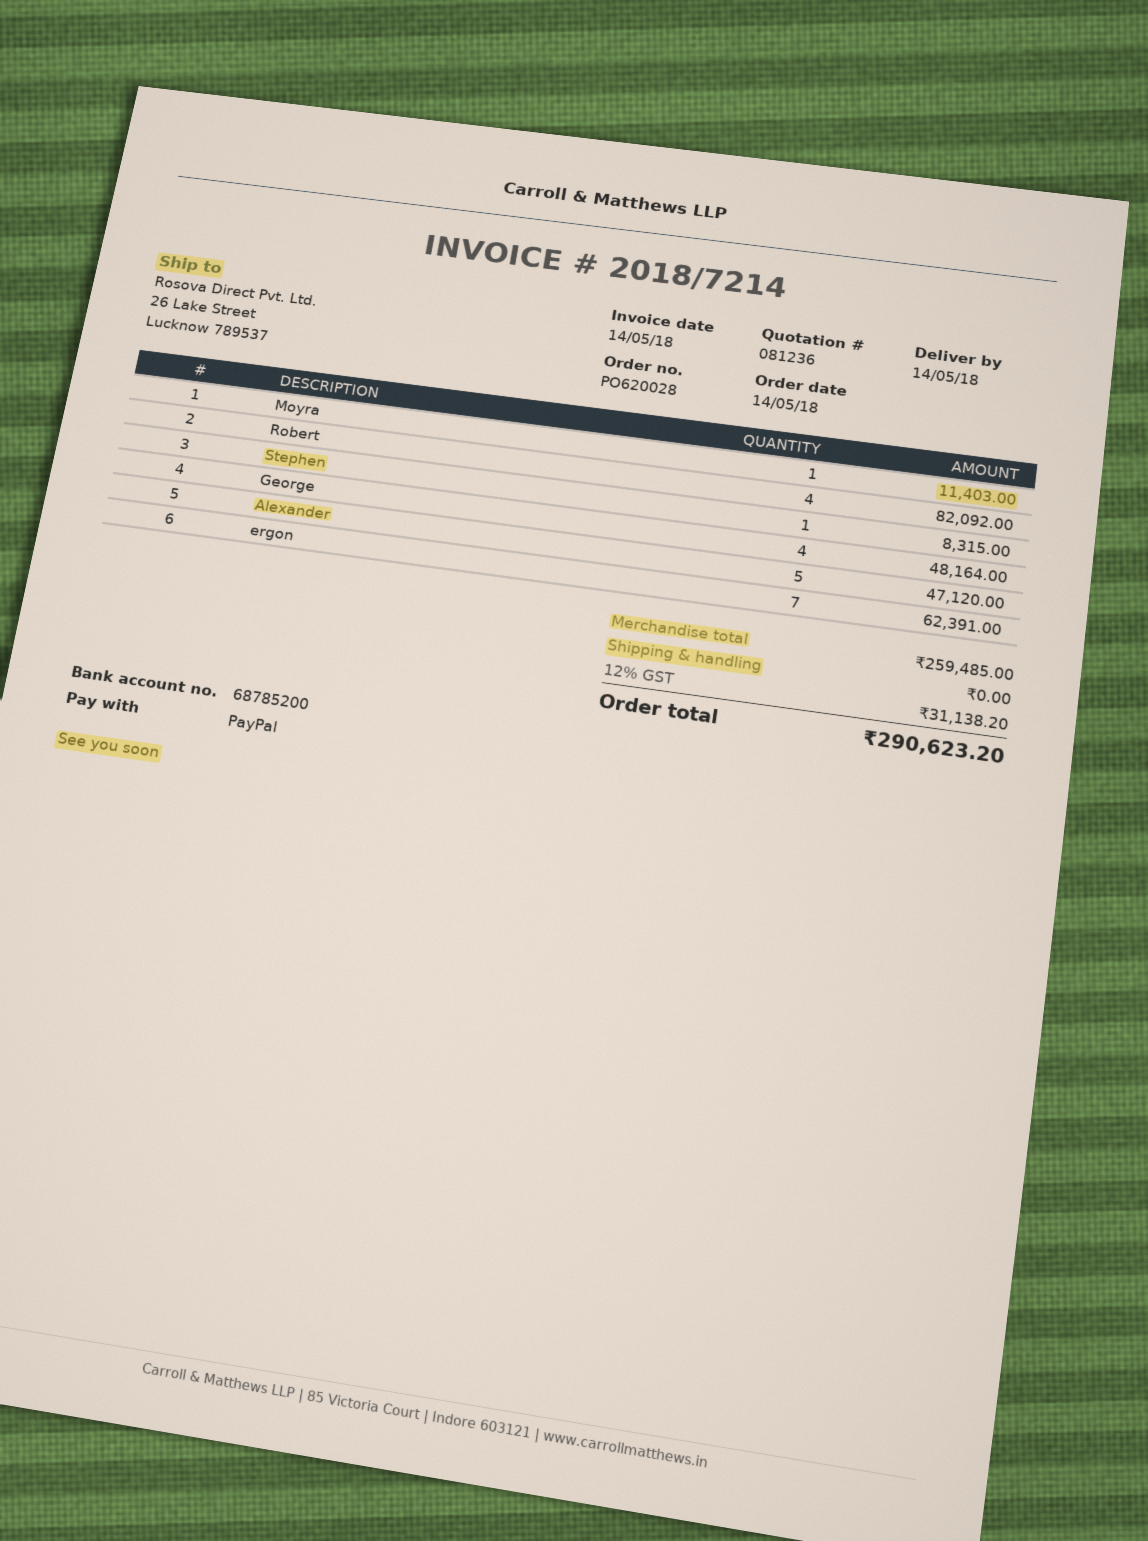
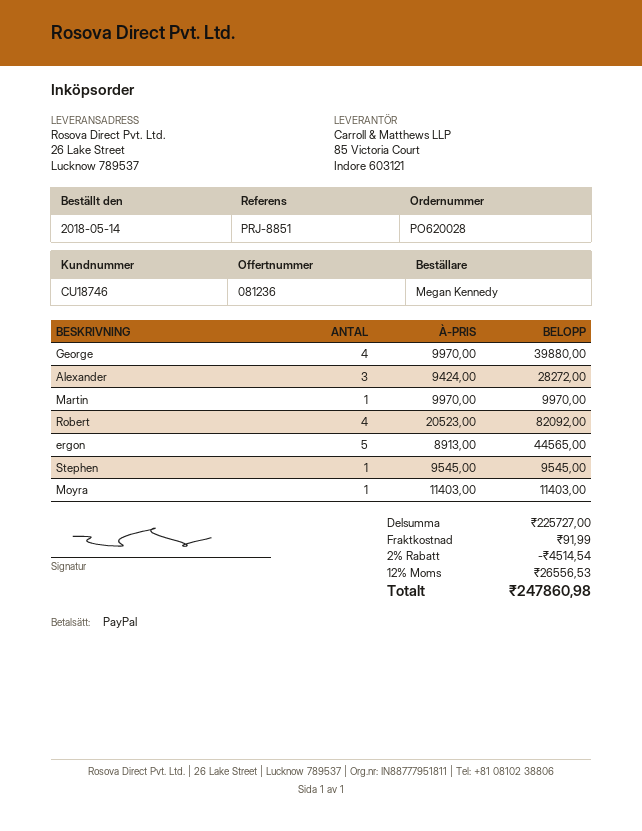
Stephen: 1 for 8315.00 -> 1 for 9545.00
George: 4 for 48164.00 -> 4 for 39880.00
Alexander: 5 for 47120.00 -> 3 for 28272.00
ergon: 7 for 62391.00 -> 5 for 44565.00
Martin: none -> 1 for 9970.00
subtotal: 259485.00 -> 225727.00
discount: none -> 2% = 4514.54
shipping: 0.00 -> 91.99
tax: 12% = 31138.20 -> 12% = 26556.53
total: 290623.20 -> 247860.98

